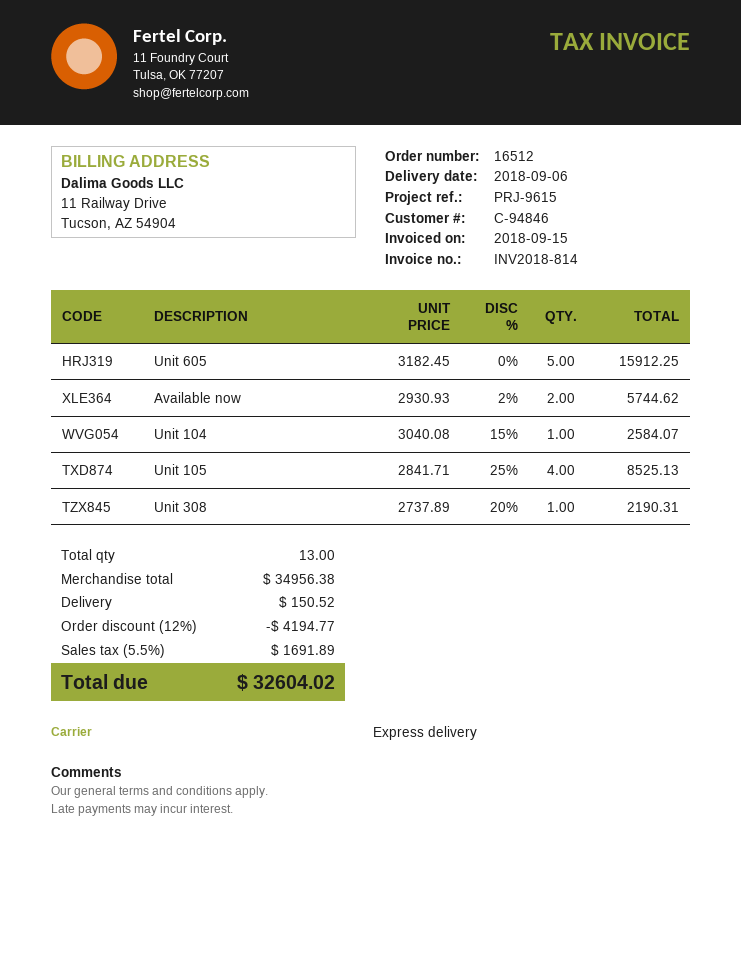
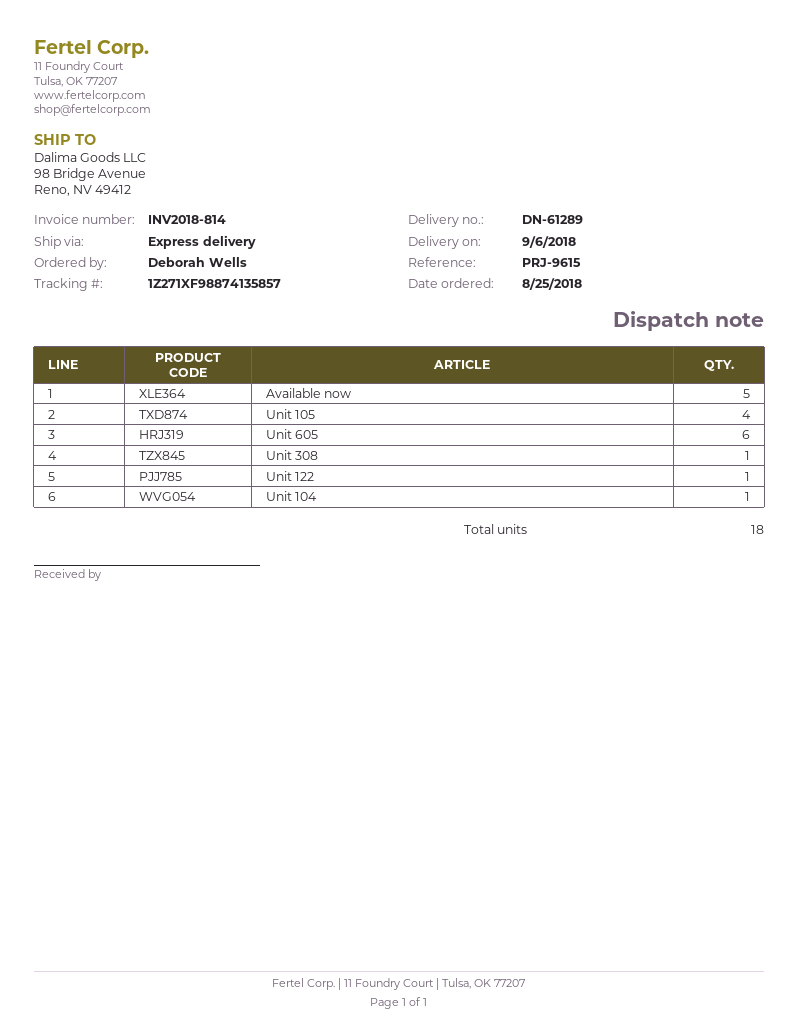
Unit 605: 5 -> 6
Available now: 2 -> 5
Unit 122: none -> 1
total quantity: 13 -> 18

